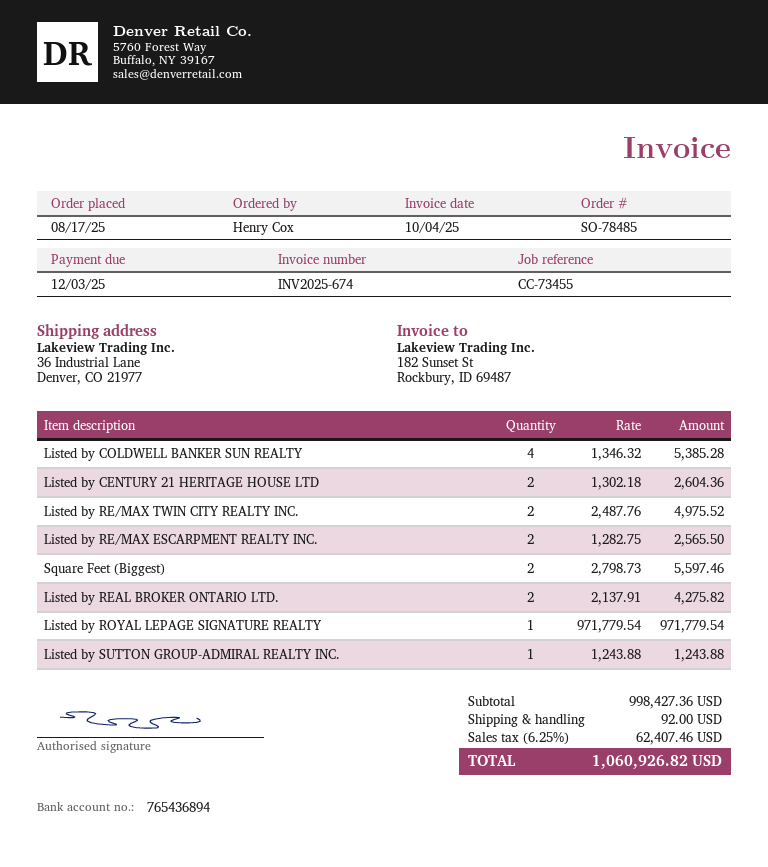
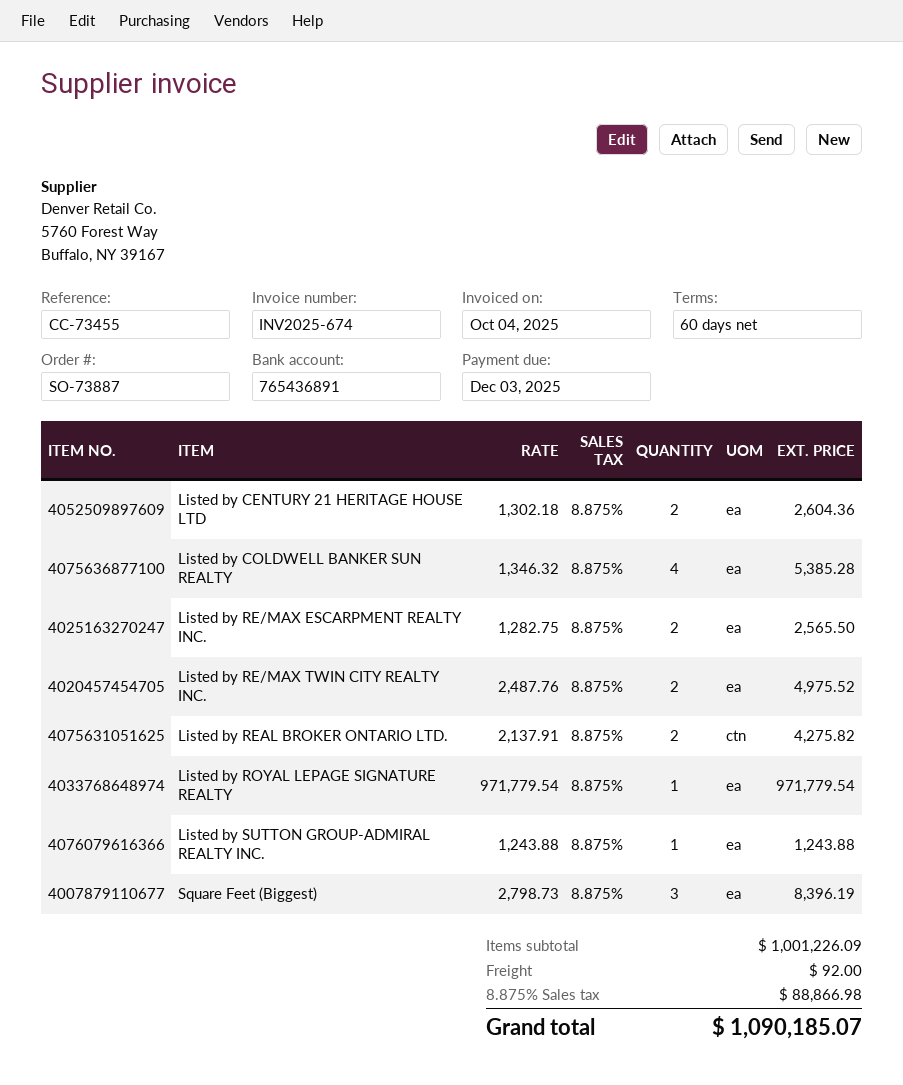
order number: SO-78485 -> SO-73887
bank account: 765436894 -> 765436891
Square Feet (Biggest): 2 x 2798.73 = 5597.46 -> 3 x 2798.73 = 8396.19
subtotal: 998427.36 -> 1001226.09
tax: 6.25% = 62407.46 -> 8.875% = 88866.98
total: 1060926.82 -> 1090185.07

